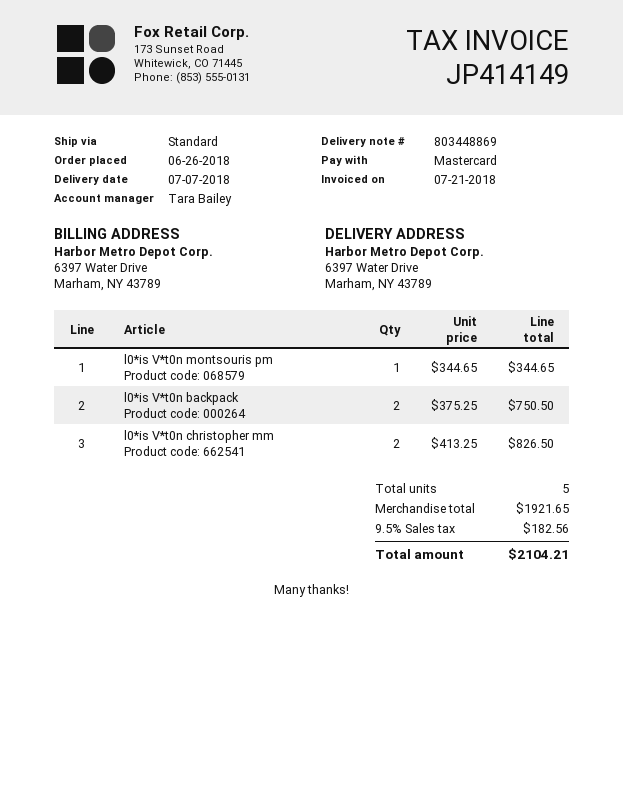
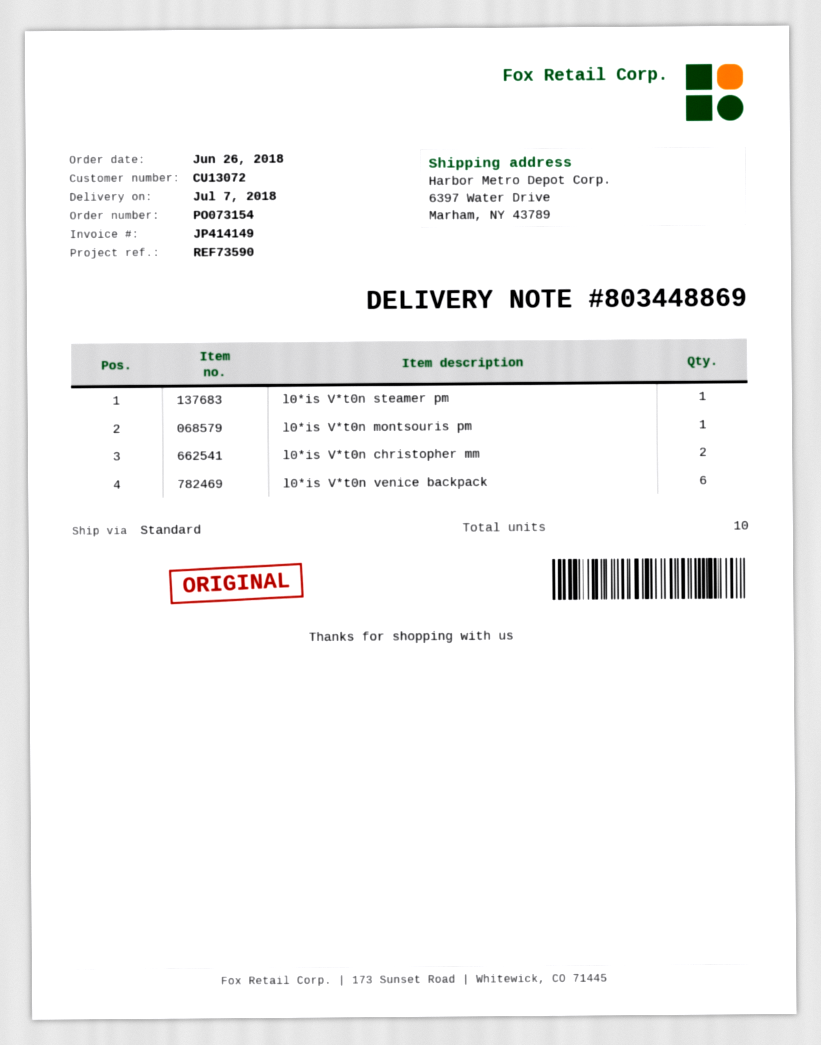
l0*is V*t0n backpack: 2 -> none
l0*is V*t0n steamer pm: none -> 1
l0*is V*t0n venice backpack: none -> 6
total quantity: 5 -> 10

